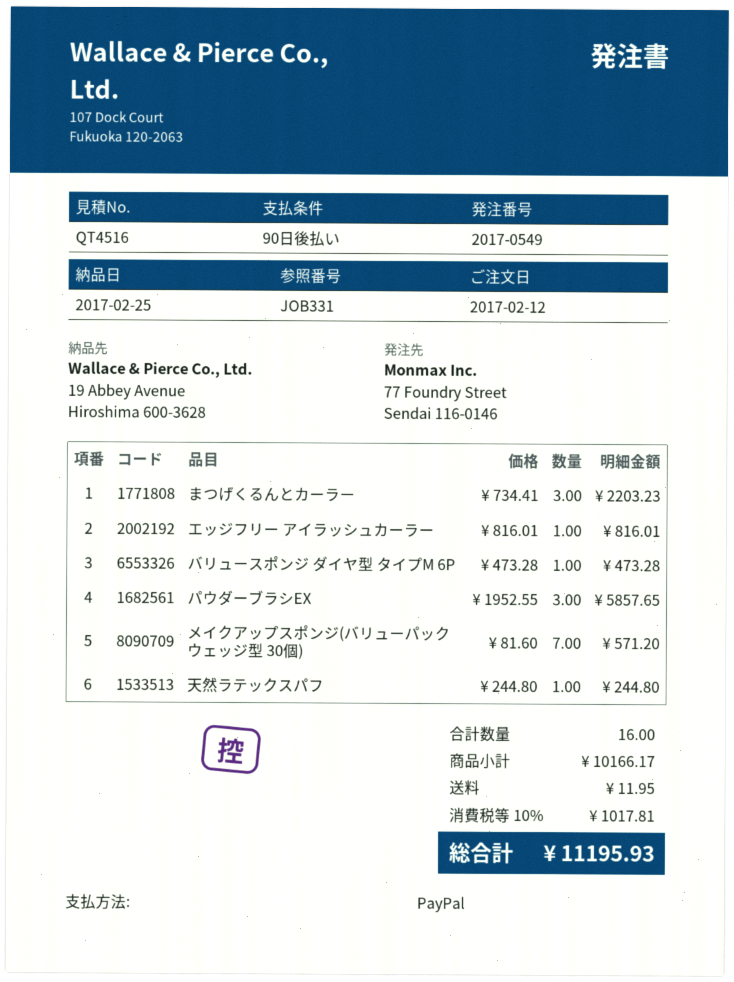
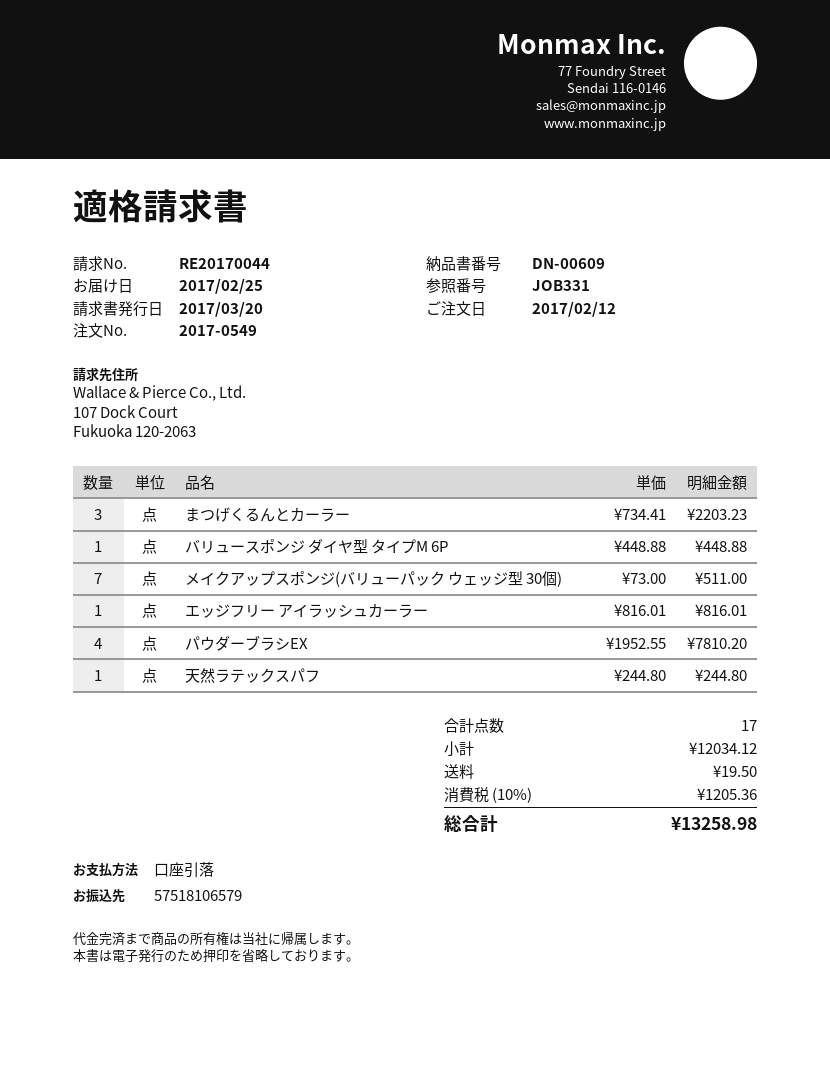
payment method: PayPal -> direct debit
バリュースポンジ ダイヤ型 タイプM 6P: 1 x 473.28 = 473.28 -> 1 x 448.88 = 448.88
パウダーブラシEX: 3 x 1952.55 = 5857.65 -> 4 x 1952.55 = 7810.20
メイクアップスポンジ(バリューパック ウェッジ型 30個): 7 x 81.60 = 571.20 -> 7 x 73.00 = 511.00
total quantity: 16 -> 17
subtotal: 10166.17 -> 12034.12
shipping: 11.95 -> 19.50
tax: 10% = 1017.81 -> 10% = 1205.36
total: 11195.93 -> 13258.98

